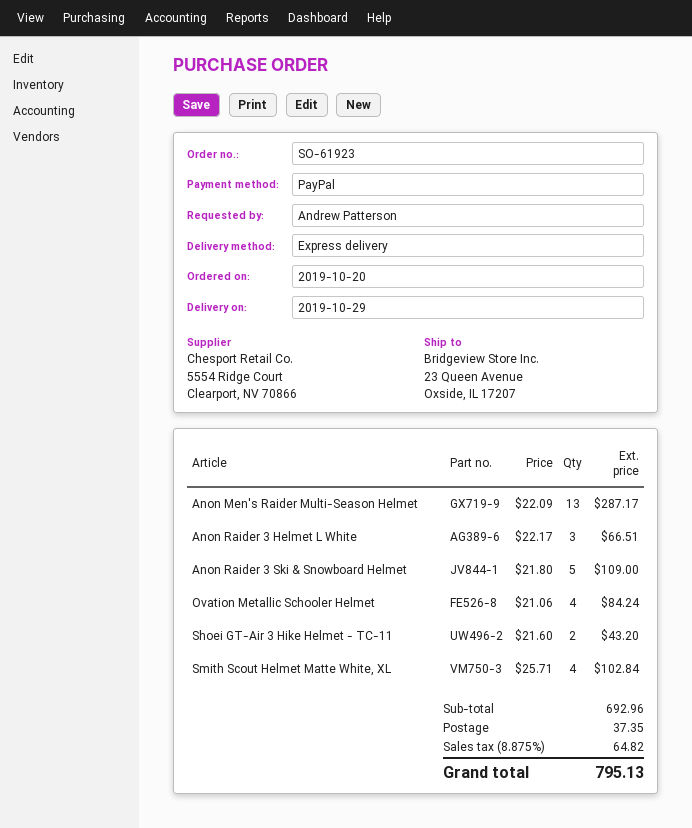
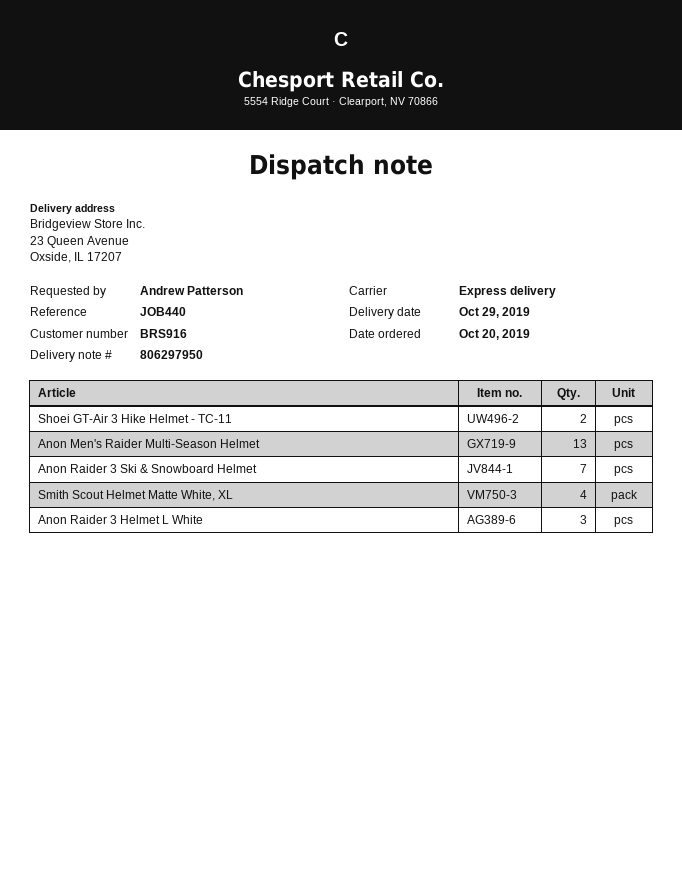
Anon Raider 3 Ski & Snowboard Helmet: 5 -> 7
Ovation Metallic Schooler Helmet: 4 -> none

